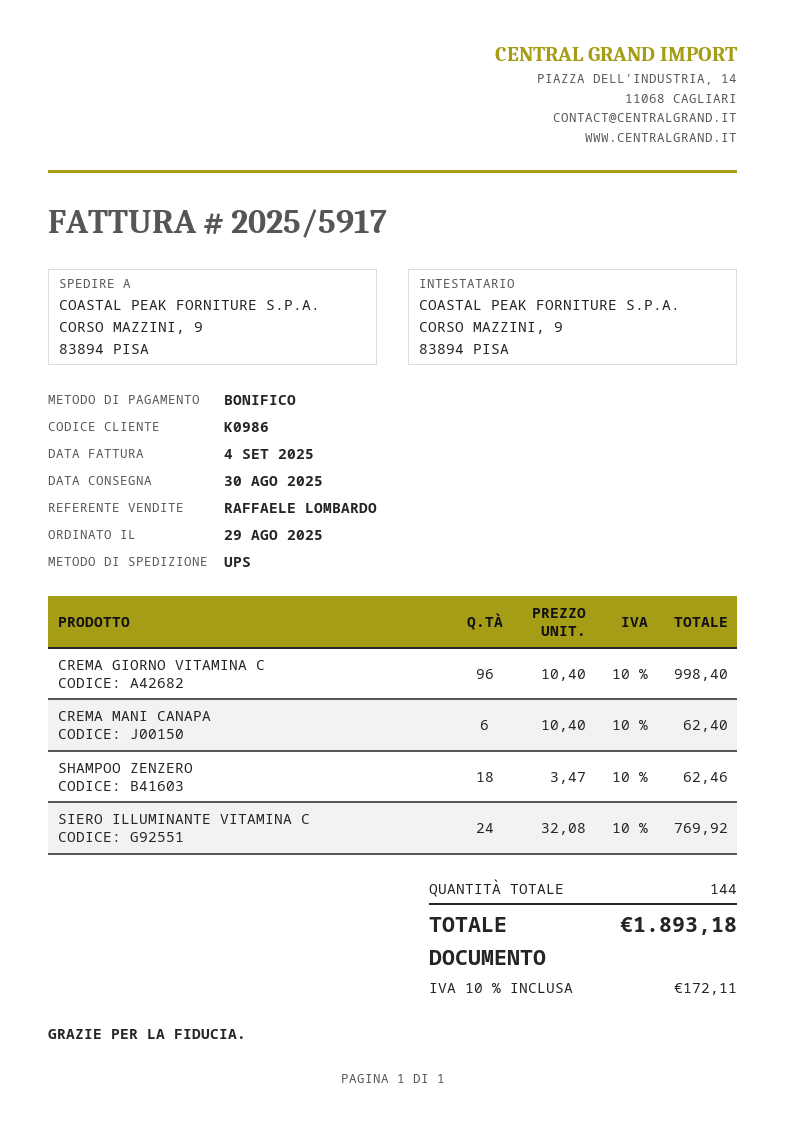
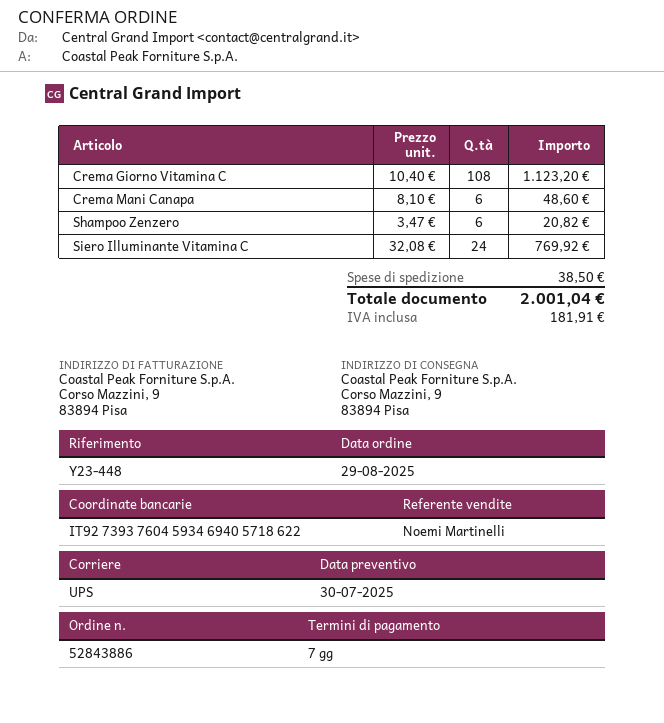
sales rep: RAFFAELE LOMBARDO -> Noemi Martinelli
CREMA GIORNO VITAMINA C: 96 x 10.40 = 998.40 -> 108 x 10.40 = 1123.20
CREMA MANI CANAPA: 6 x 10.40 = 62.40 -> 6 x 8.10 = 48.60
SHAMPOO ZENZERO: 18 x 3.47 = 62.46 -> 6 x 3.47 = 20.82
shipping: none -> 38.50
tax: 172.11 -> 181.91
total: 1893.18 -> 2001.04

